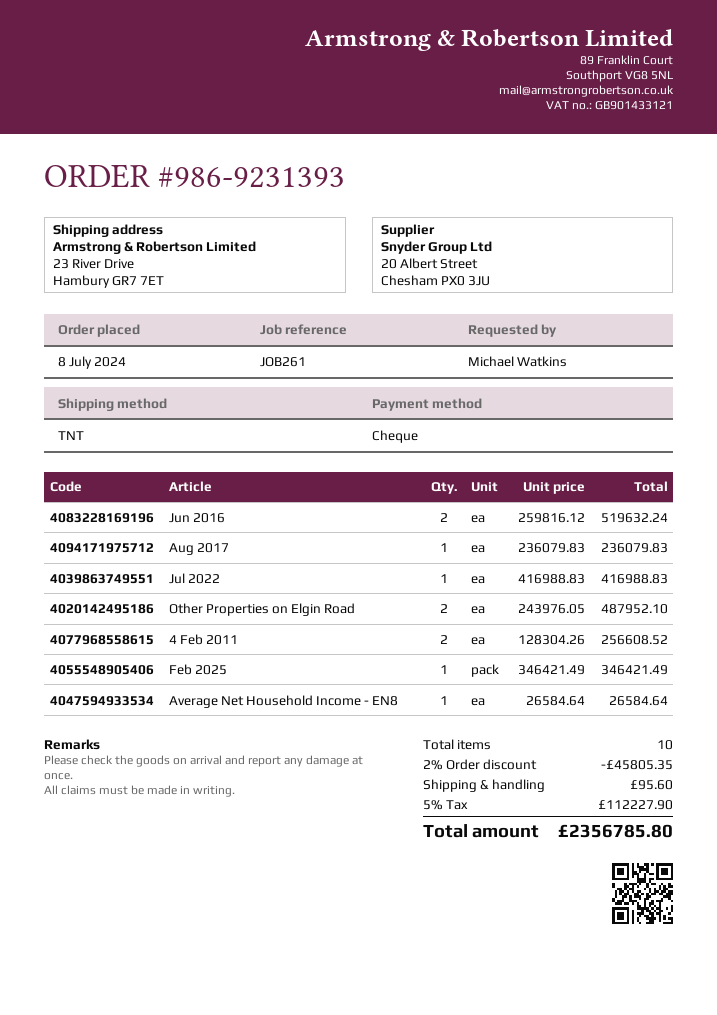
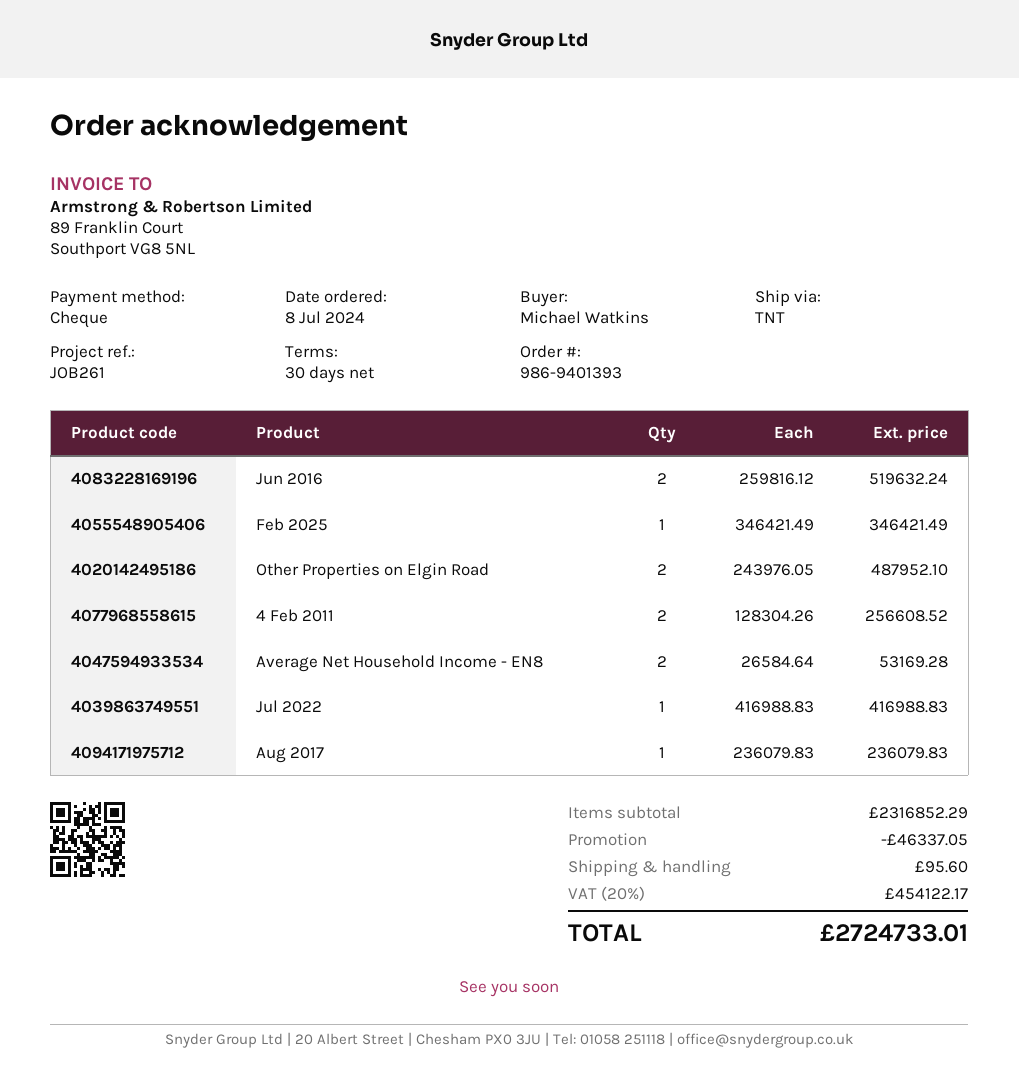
order number: 986-9231393 -> 986-9401393
Average Net Household Income - EN8: 1 x 26584.64 = 26584.64 -> 2 x 26584.64 = 53169.28
discount: 45805.35 -> 46337.05
tax: 5% = 112227.90 -> 20% = 454122.17
total: 2356785.80 -> 2724733.01

